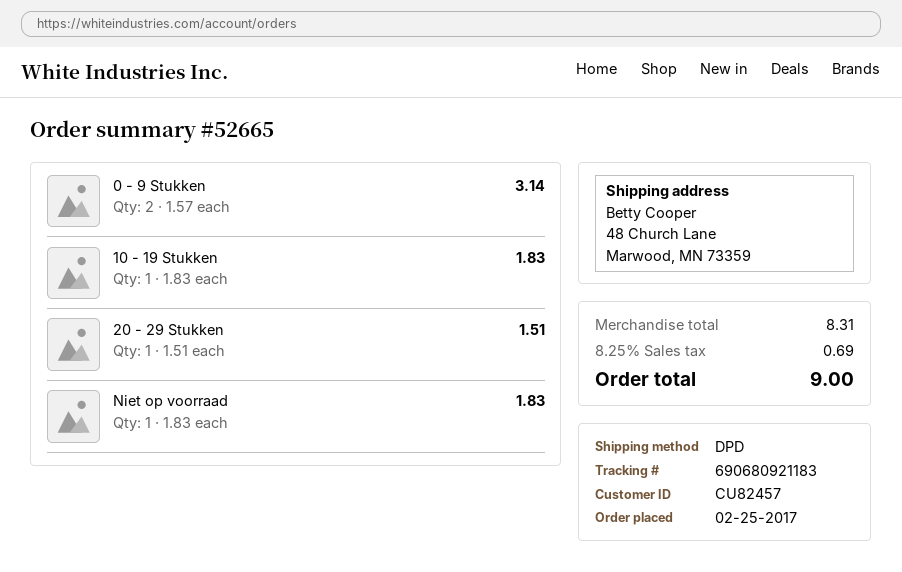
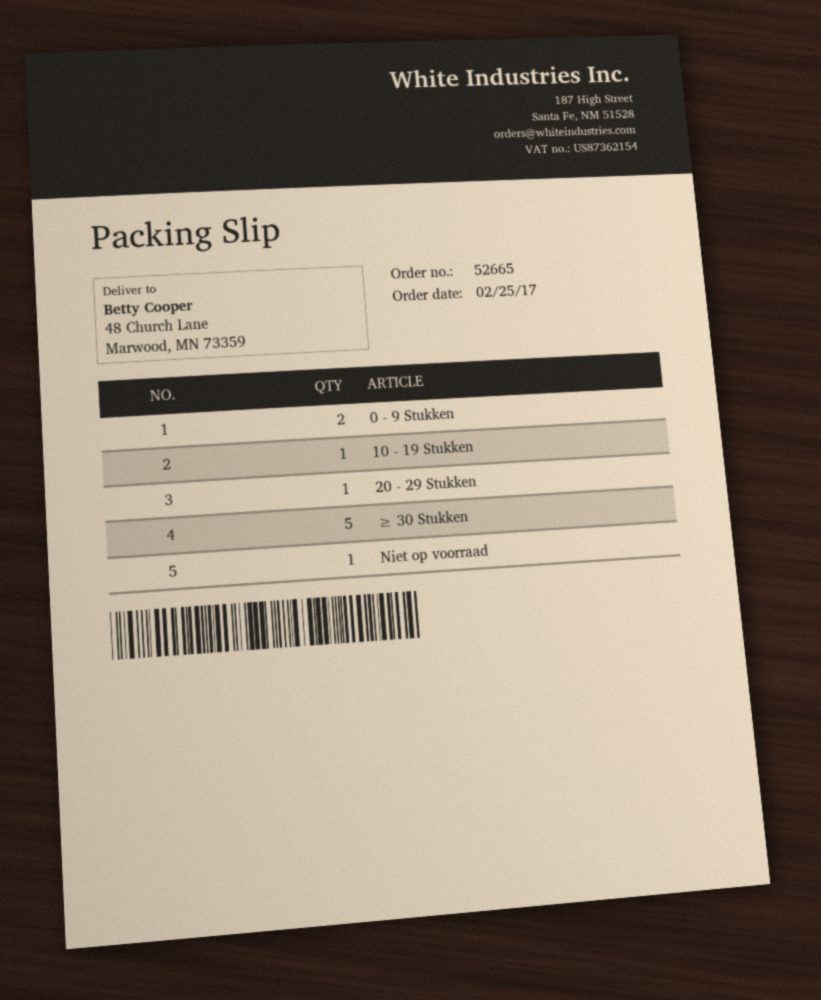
≥ 30 Stukken: none -> 5

